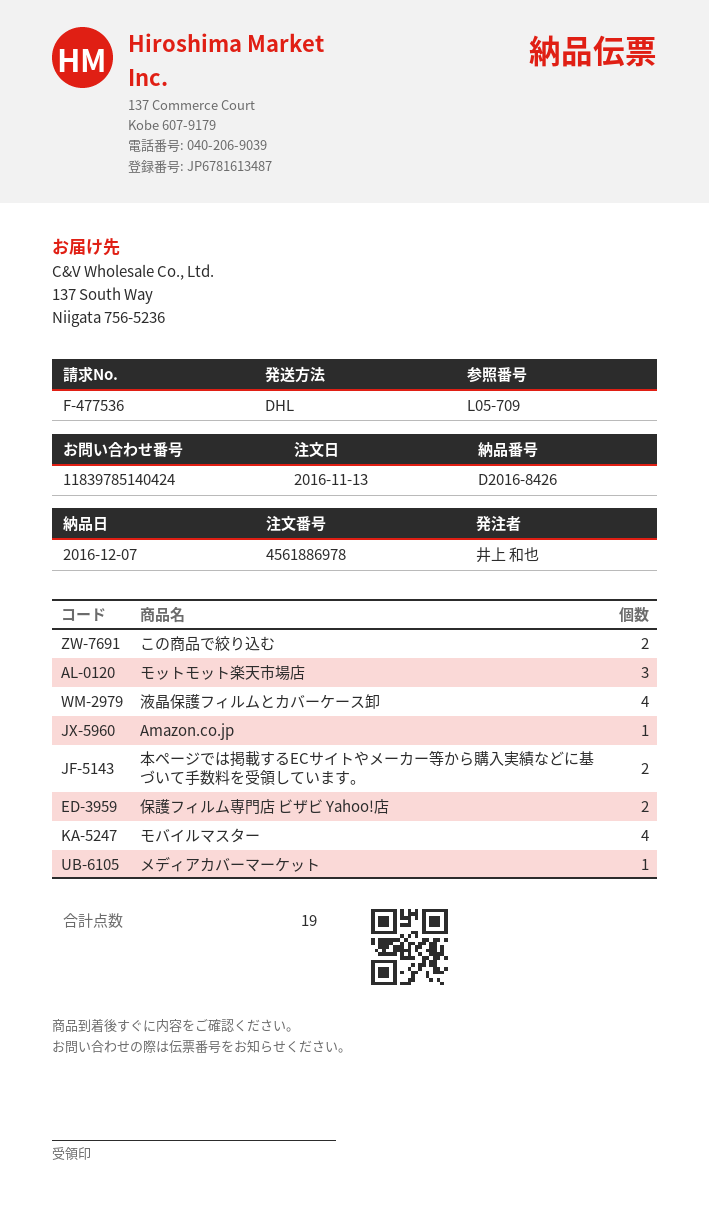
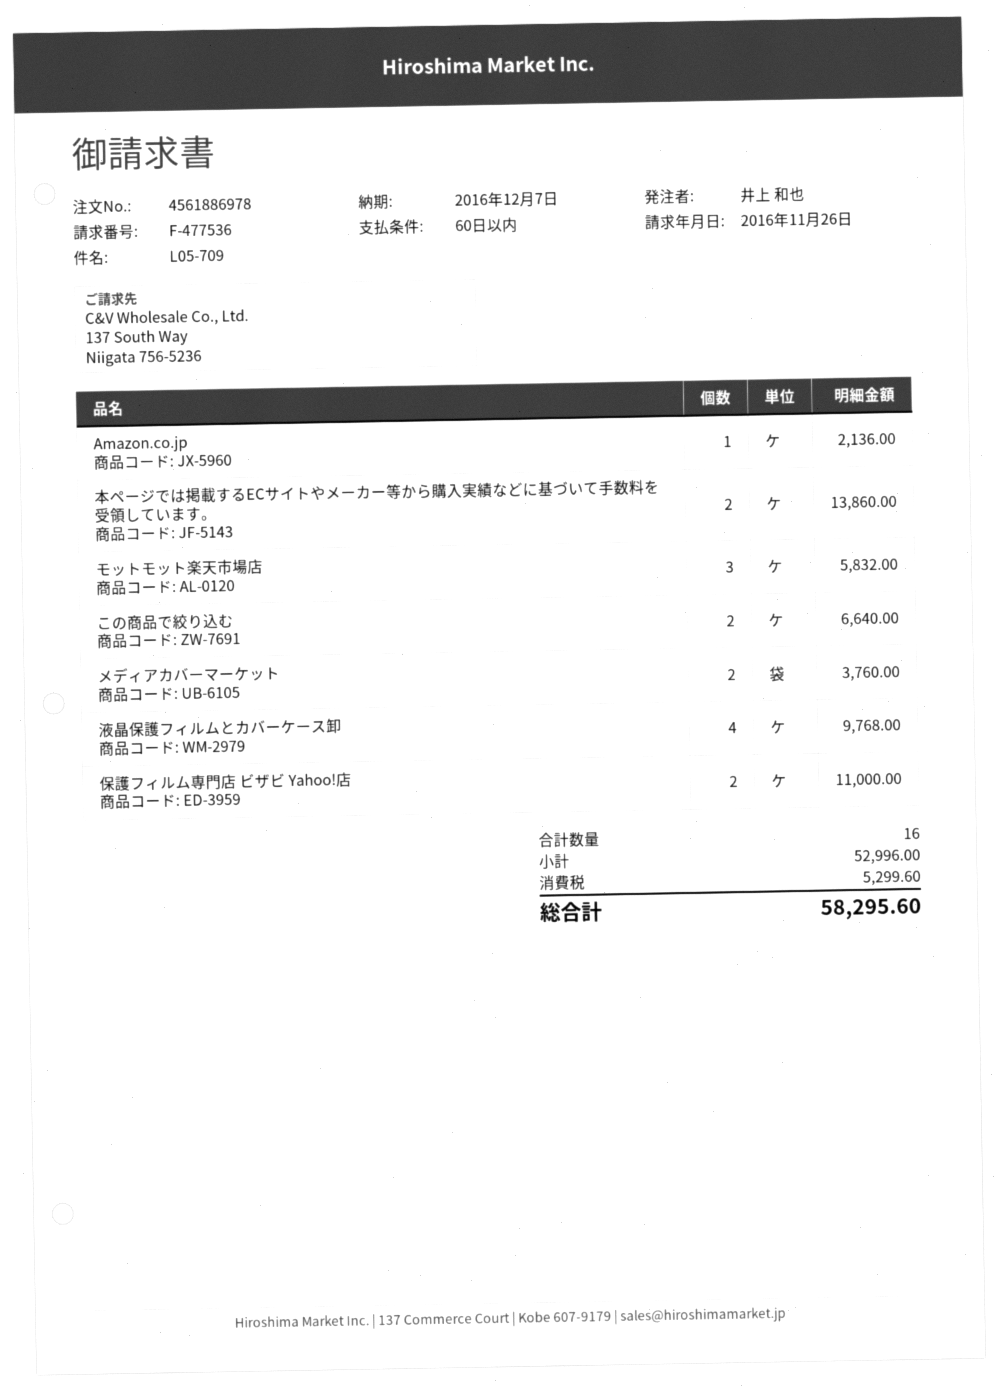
モバイルマスター: 4 -> none
メディアカバーマーケット: 1 -> 2
total quantity: 19 -> 16

